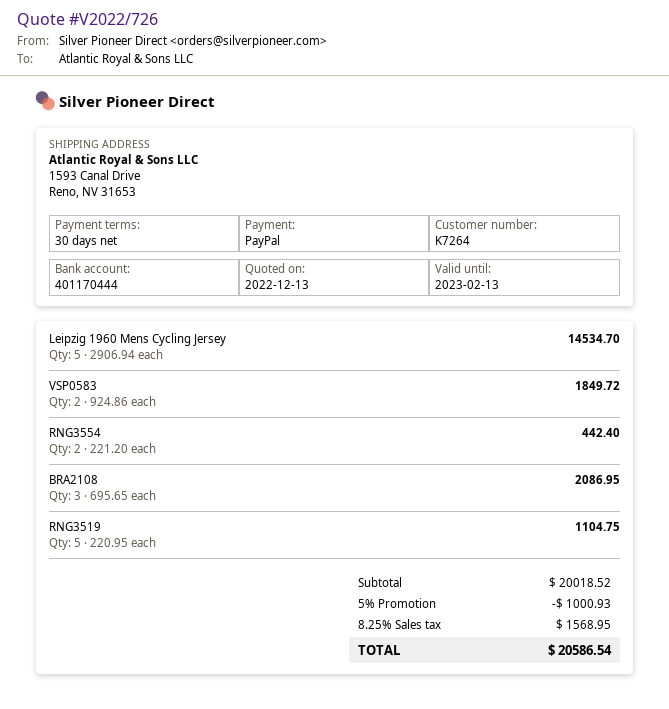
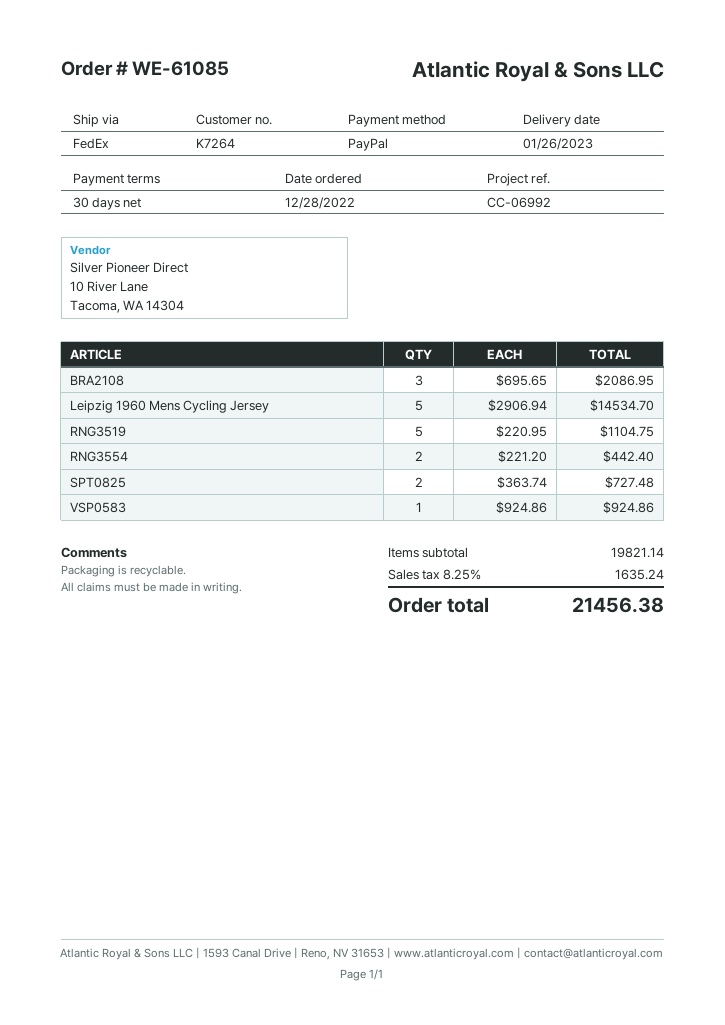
VSP0583: 2 x 924.86 = 1849.72 -> 1 x 924.86 = 924.86
SPT0825: none -> 2 x 363.74 = 727.48
subtotal: 20018.52 -> 19821.14
discount: 5% = 1000.93 -> none
tax: 8.25% = 1568.95 -> 8.25% = 1635.24
total: 20586.54 -> 21456.38

